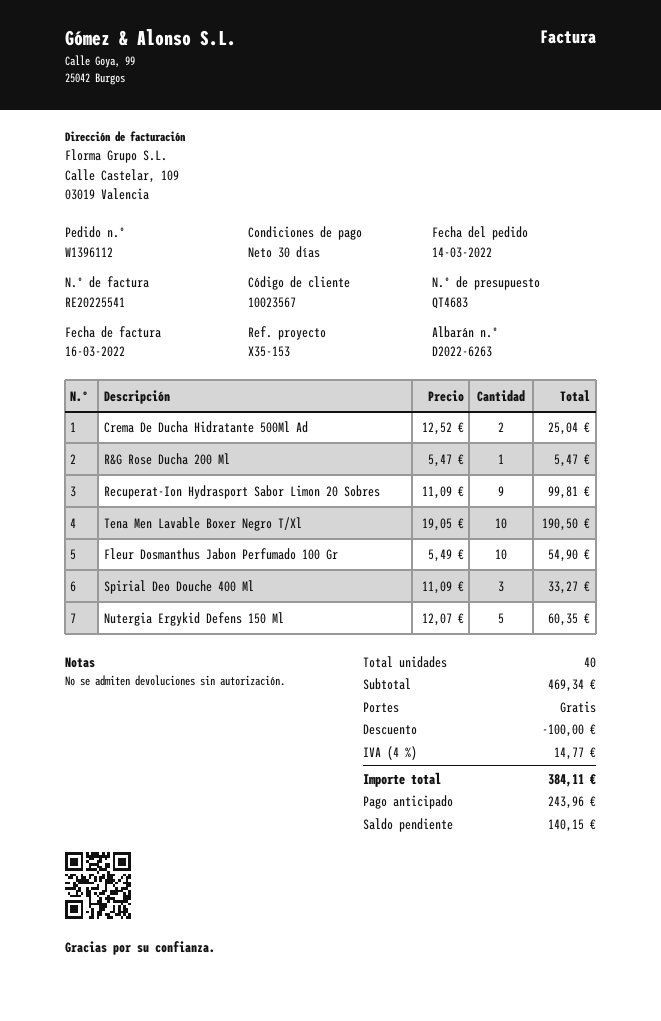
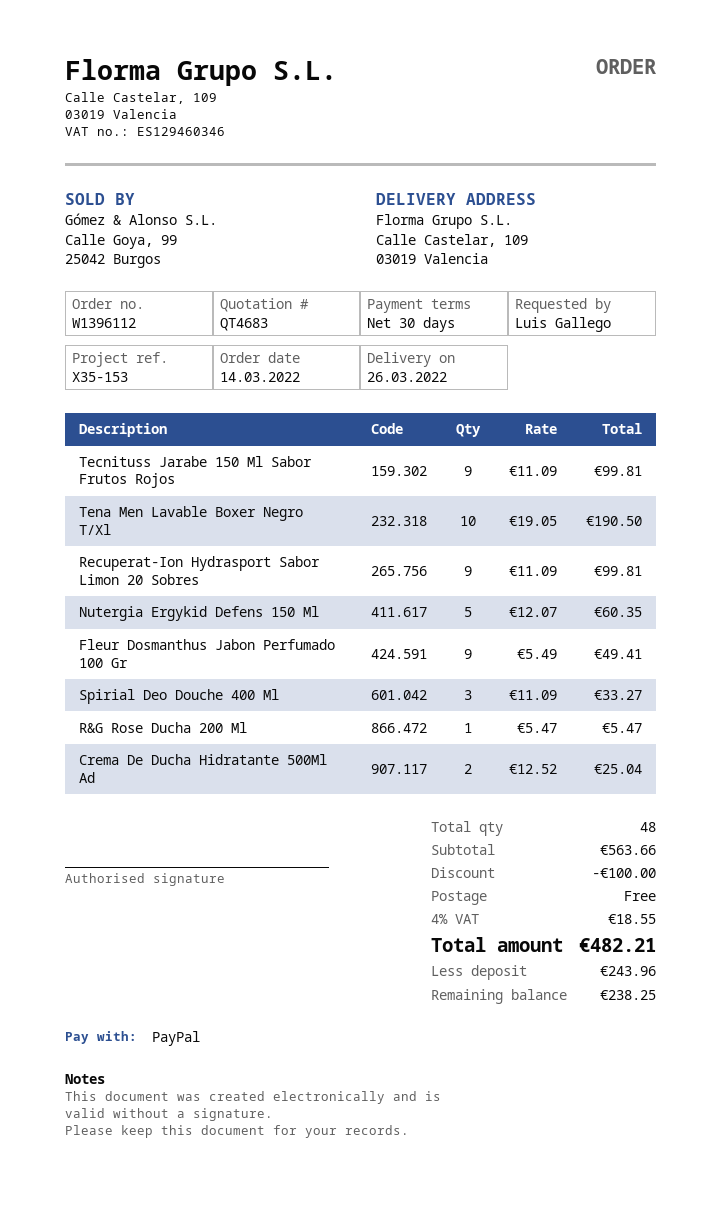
Fleur Dosmanthus Jabon Perfumado 100 Gr: 10 x 5.49 = 54.90 -> 9 x 5.49 = 49.41
Tecnituss Jarabe 150 Ml Sabor Frutos Rojos: none -> 9 x 11.09 = 99.81
total quantity: 40 -> 48
subtotal: 469.34 -> 563.66
tax: 4% = 14.77 -> 4% = 18.55
total: 384.11 -> 482.21
balance: 140.15 -> 238.25

